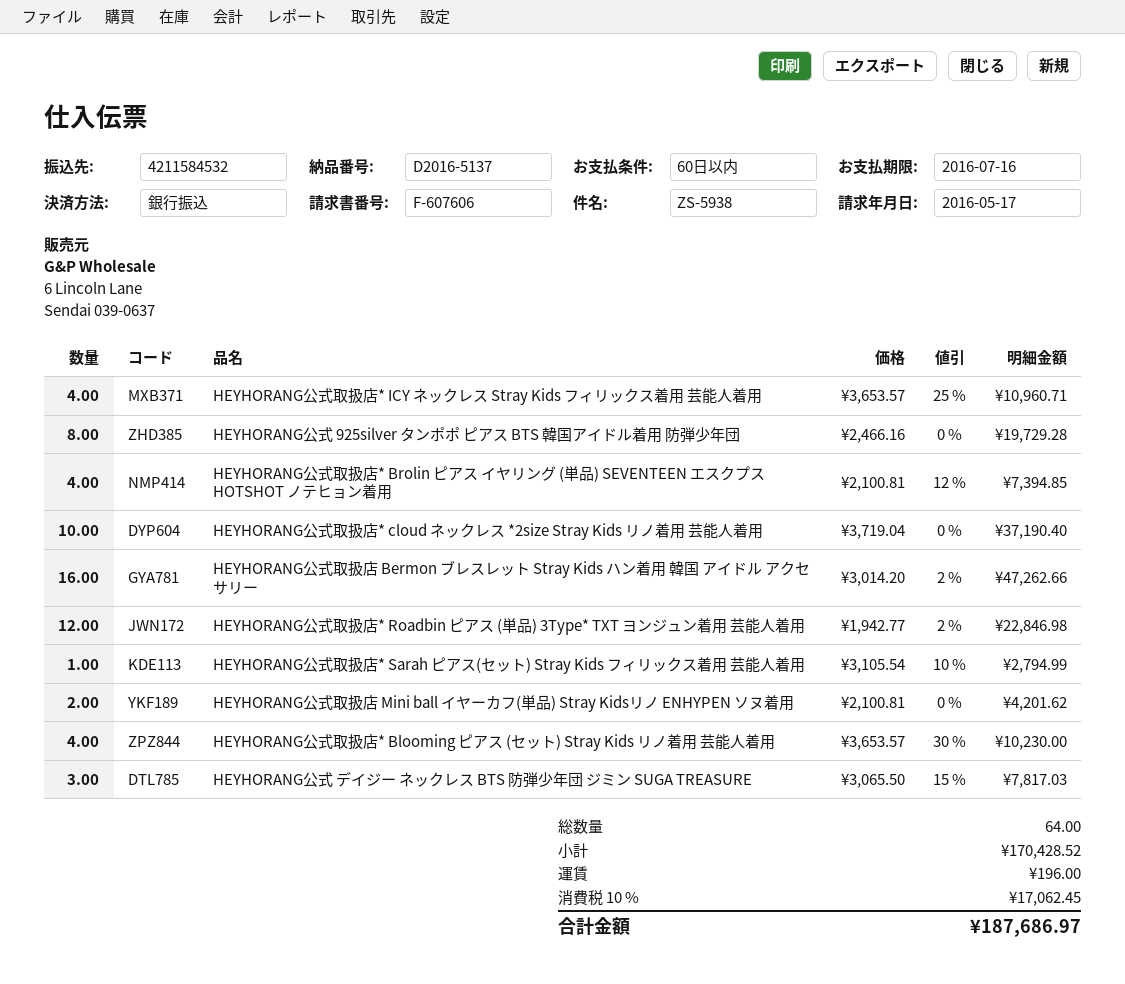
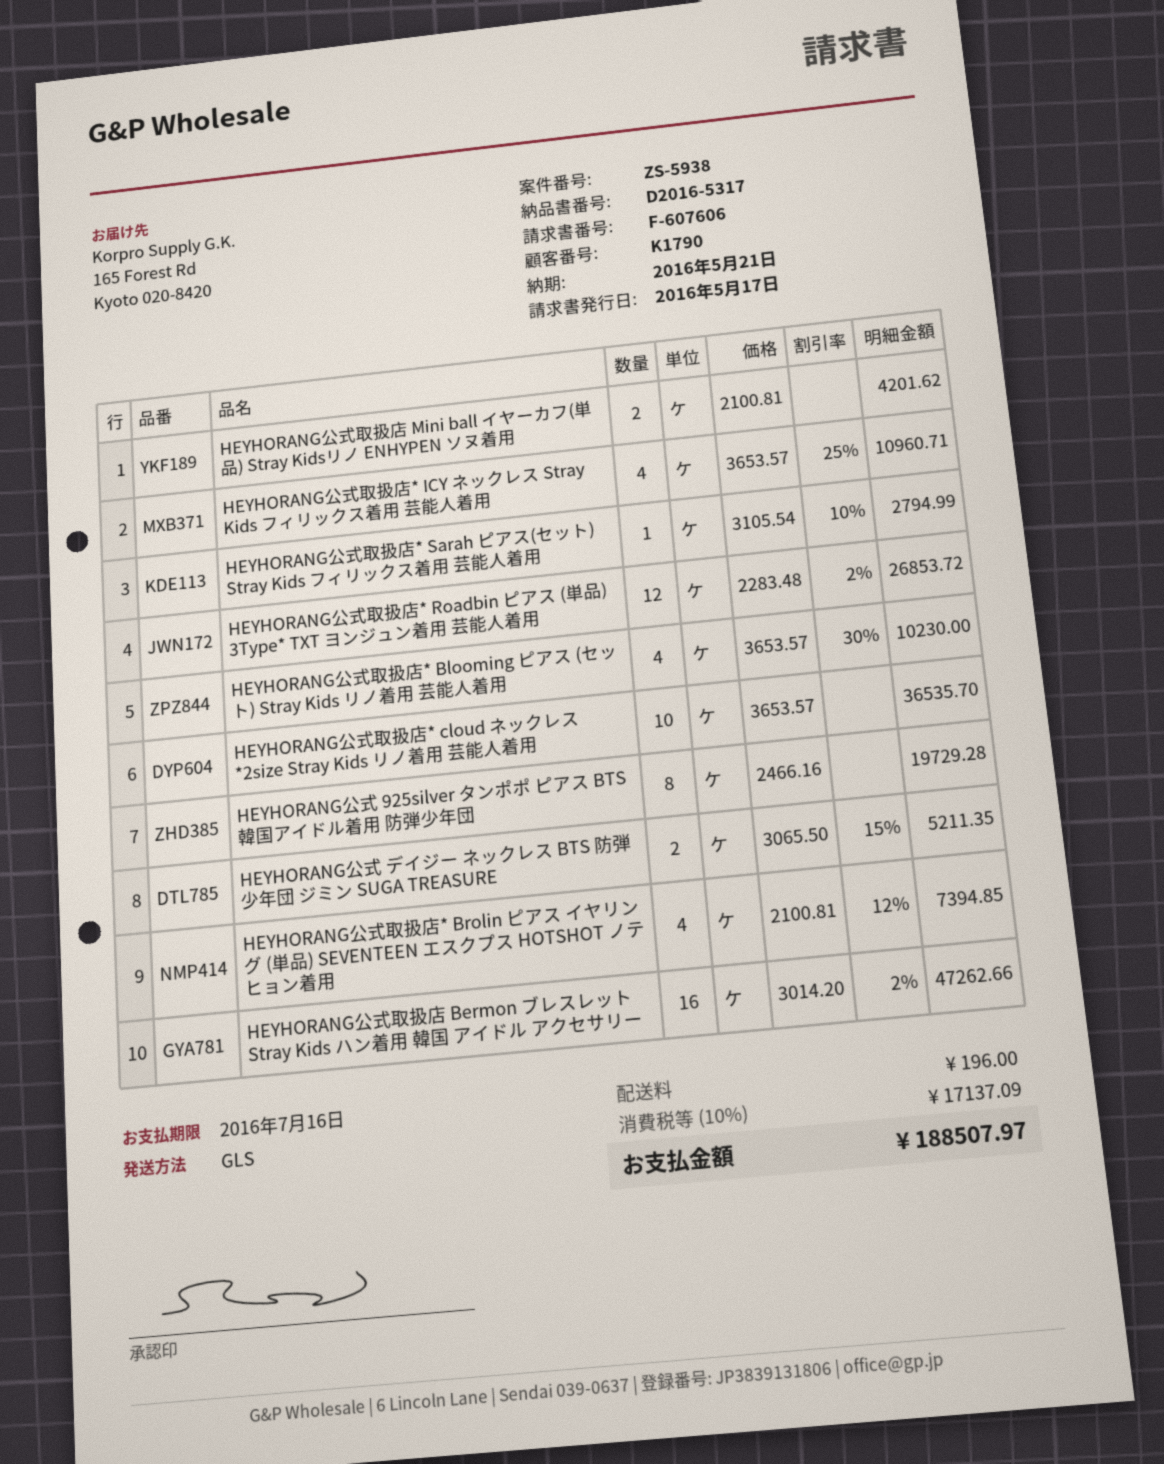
delivery note number: D2016-5137 -> D2016-5317
HEYHORANG公式取扱店* cloud ネックレス *2size Stray Kids リノ着用 芸能人着用: 10 x 3719.04 = 37190.40 -> 10 x 3653.57 = 36535.70
HEYHORANG公式取扱店* Roadbin ピアス (単品) 3Type* TXT ヨンジュン着用 芸能人着用: 12 x 1942.77 - 2% = 22846.98 -> 12 x 2283.48 - 2% = 26853.72
HEYHORANG公式 デイジー ネックレス BTS 防弾少年団 ジミン SUGA TREASURE: 3 x 3065.50 - 15% = 7817.03 -> 2 x 3065.50 - 15% = 5211.35
tax: 10% = 17062.45 -> 10% = 17137.09
total: 187686.97 -> 188507.97

